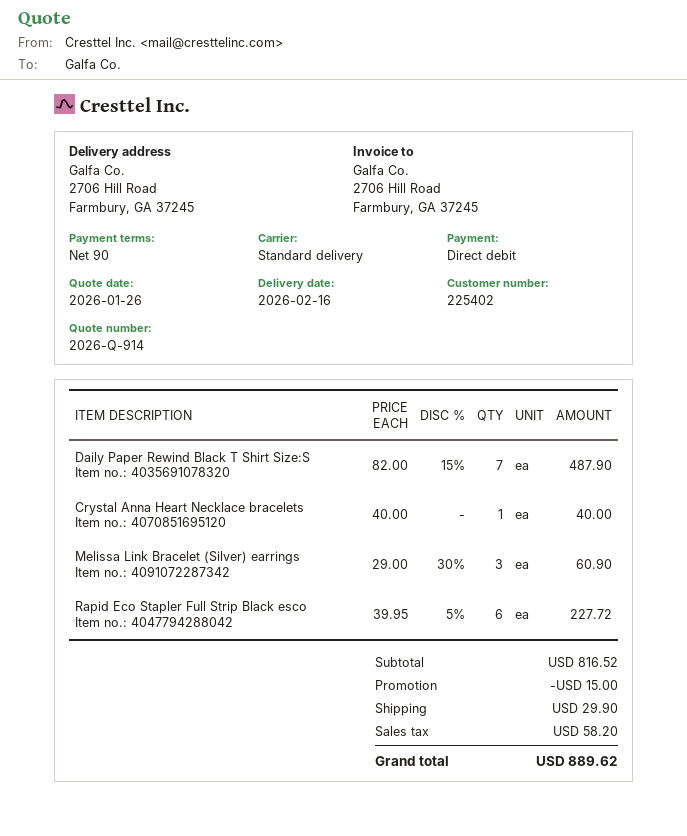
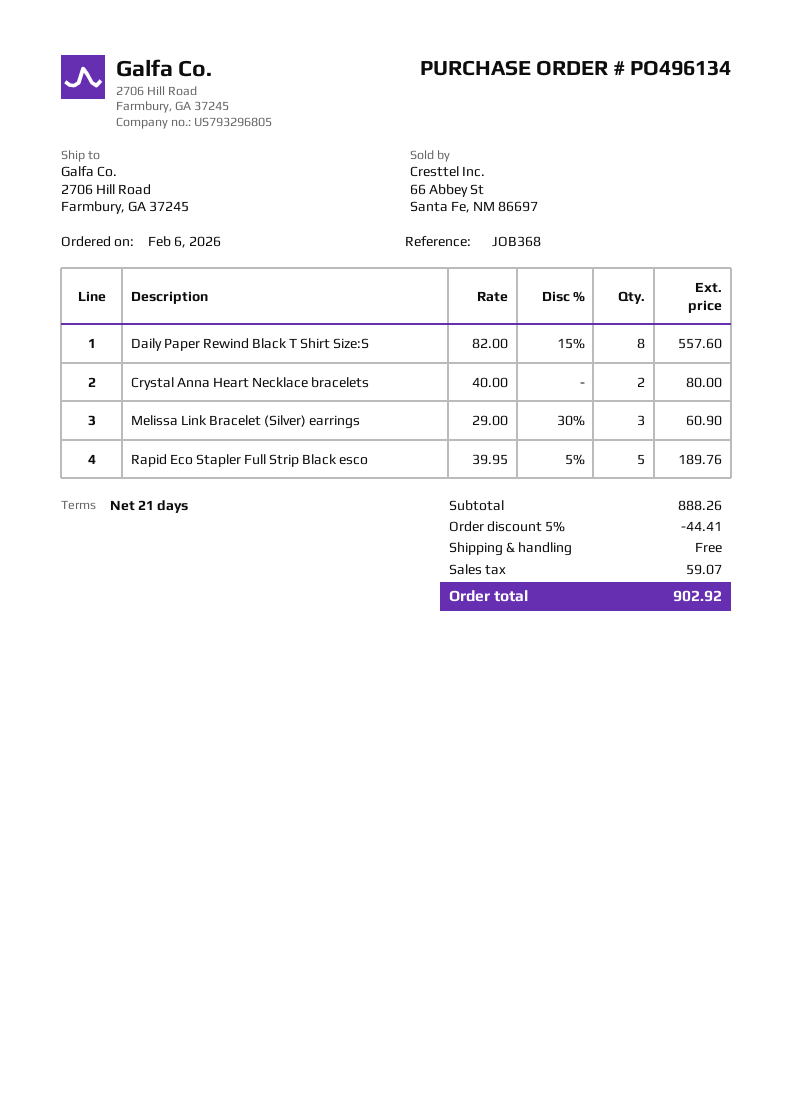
payment terms: 90 days -> 21 days
Daily Paper Rewind Black T Shirt Size:S: 7 x 82.00 - 15% = 487.90 -> 8 x 82.00 - 15% = 557.60
Crystal Anna Heart Necklace bracelets: 1 x 40.00 = 40.00 -> 2 x 40.00 = 80.00
Rapid Eco Stapler Full Strip Black esco: 6 x 39.95 - 5% = 227.72 -> 5 x 39.95 - 5% = 189.76
subtotal: 816.52 -> 888.26
discount: 15.00 -> 44.41
shipping: 29.90 -> 0.00
tax: 58.20 -> 59.07
total: 889.62 -> 902.92

